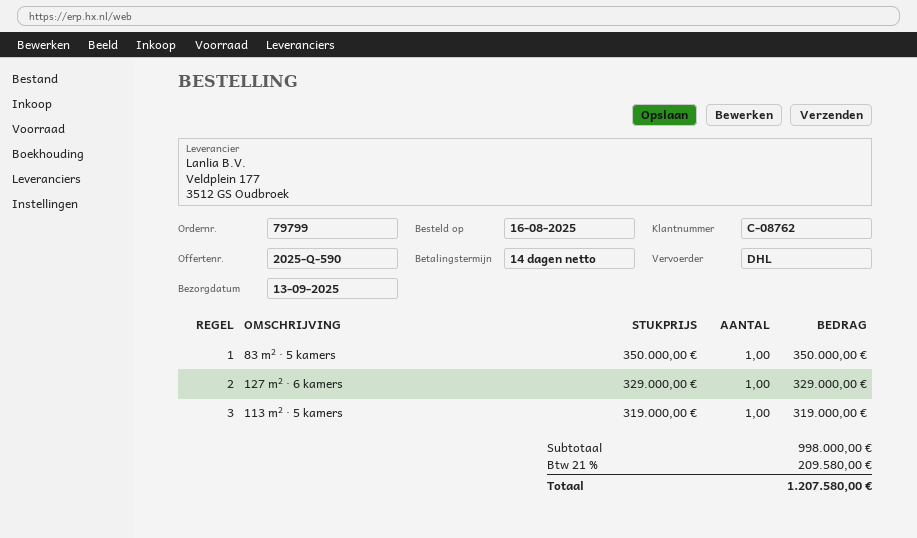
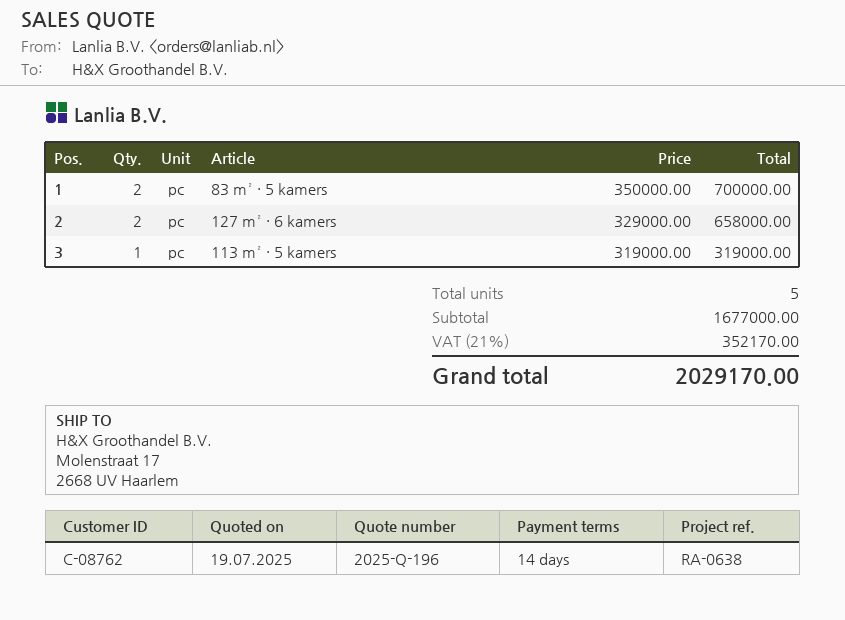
quote number: 2025-Q-590 -> 2025-Q-196
83 m² · 5 kamers: 1 x 350000.00 = 350000.00 -> 2 x 350000.00 = 700000.00
127 m² · 6 kamers: 1 x 329000.00 = 329000.00 -> 2 x 329000.00 = 658000.00
subtotal: 998000.00 -> 1677000.00
tax: 21% = 209580.00 -> 21% = 352170.00
total: 1207580.00 -> 2029170.00

